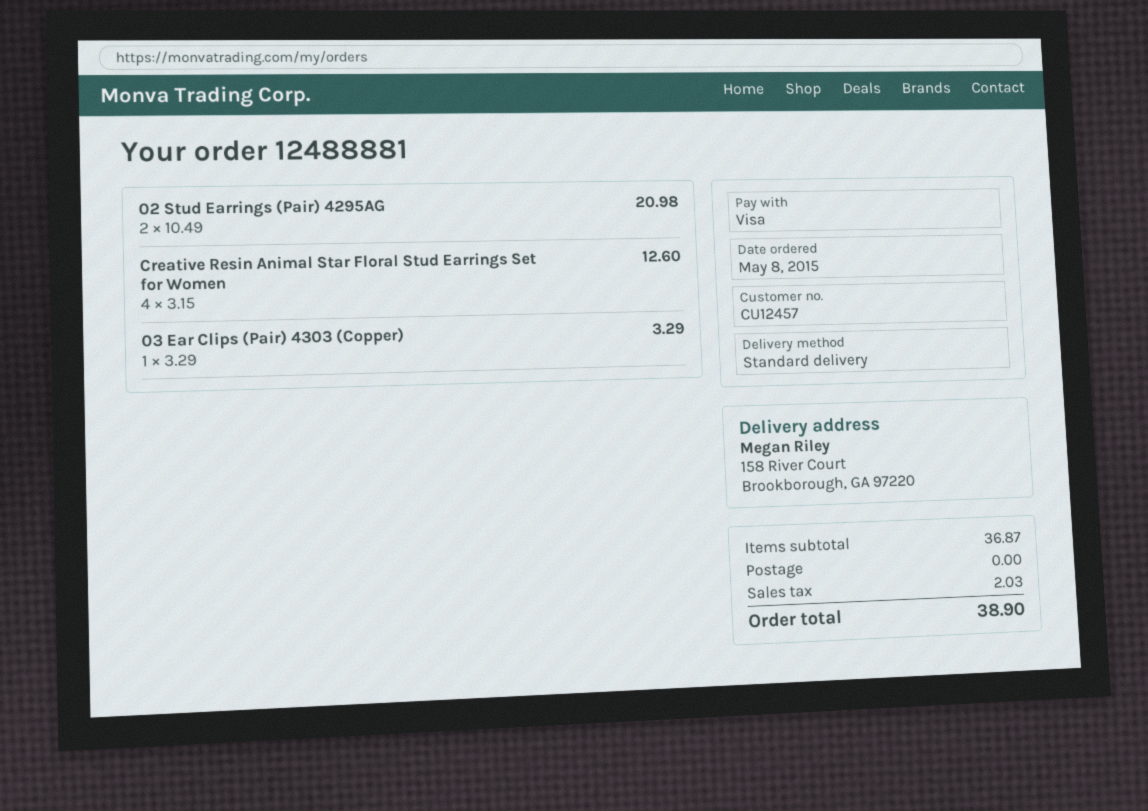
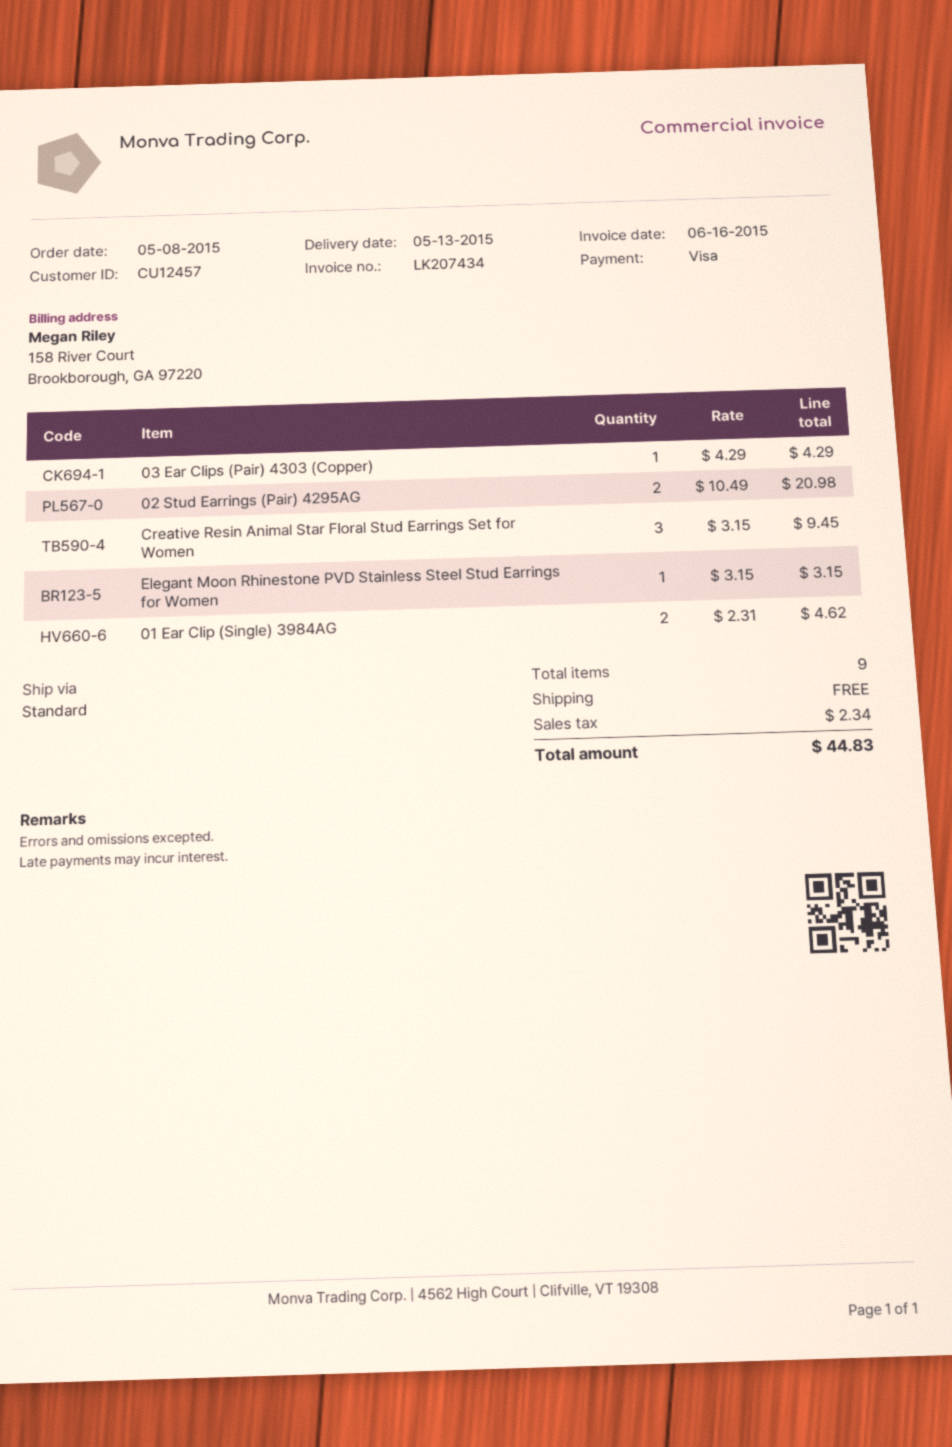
Creative Resin Animal Star Floral Stud Earrings Set for Women: 4 x 3.15 = 12.60 -> 3 x 3.15 = 9.45
03 Ear Clips (Pair) 4303 (Copper): 1 x 3.29 = 3.29 -> 1 x 4.29 = 4.29
Elegant Moon Rhinestone PVD Stainless Steel Stud Earrings for Women: none -> 1 x 3.15 = 3.15
01 Ear Clip (Single) 3984AG: none -> 2 x 2.31 = 4.62
tax: 2.03 -> 2.34
total: 38.90 -> 44.83

